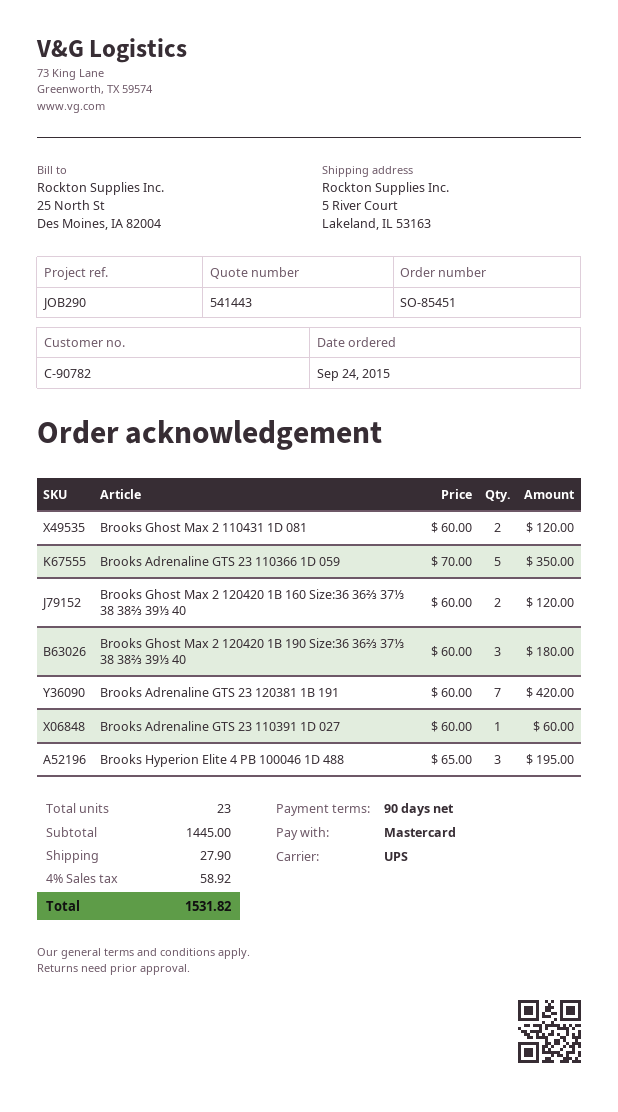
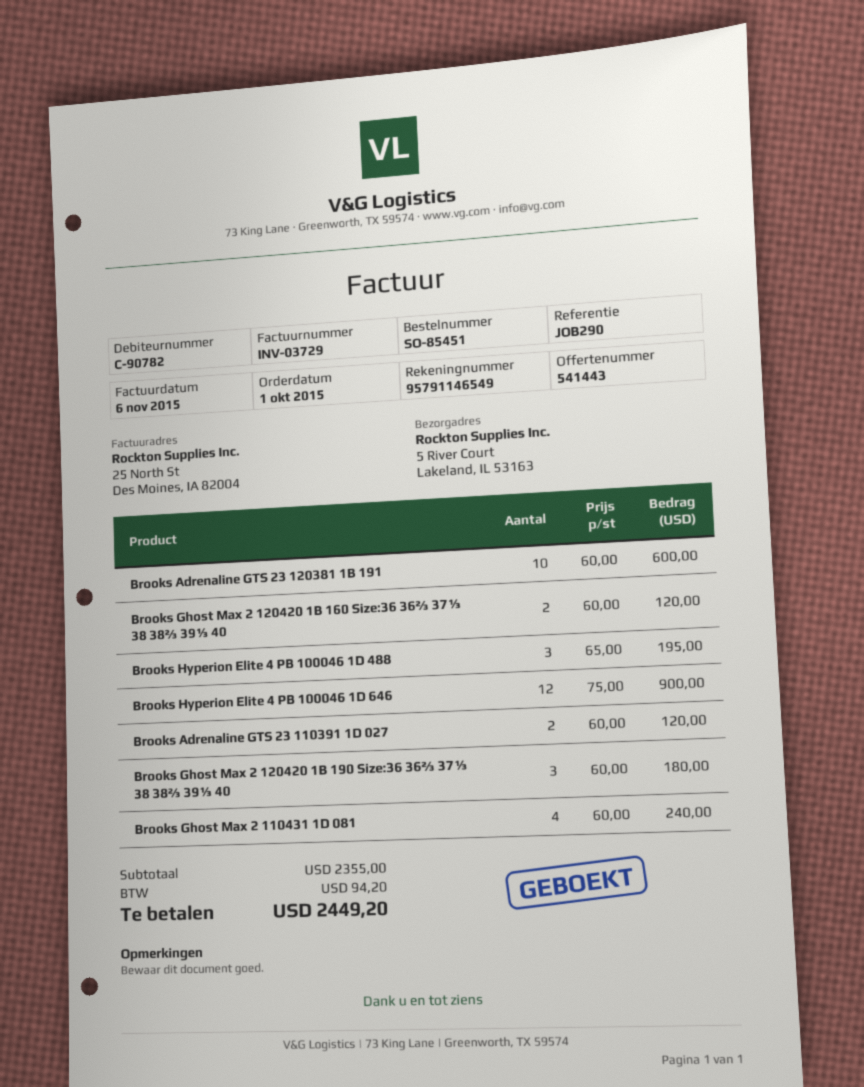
order date: 2015-09-24 -> 2015-10-01
Brooks Ghost Max 2 110431 1D 081: 2 x 60.00 = 120.00 -> 4 x 60.00 = 240.00
Brooks Adrenaline GTS 23 110366 1D 059: 5 x 70.00 = 350.00 -> none
Brooks Adrenaline GTS 23 120381 1B 191: 7 x 60.00 = 420.00 -> 10 x 60.00 = 600.00
Brooks Adrenaline GTS 23 110391 1D 027: 1 x 60.00 = 60.00 -> 2 x 60.00 = 120.00
Brooks Hyperion Elite 4 PB 100046 1D 646: none -> 12 x 75.00 = 900.00
subtotal: 1445.00 -> 2355.00
shipping: 27.90 -> none
tax: 58.92 -> 94.20
total: 1531.82 -> 2449.20

